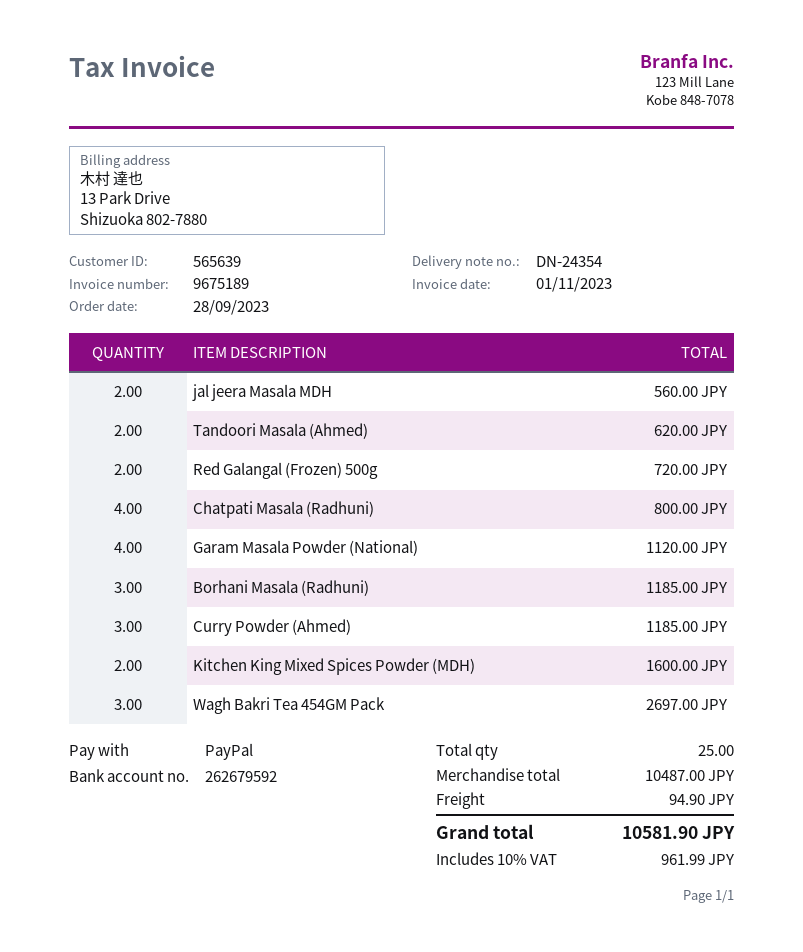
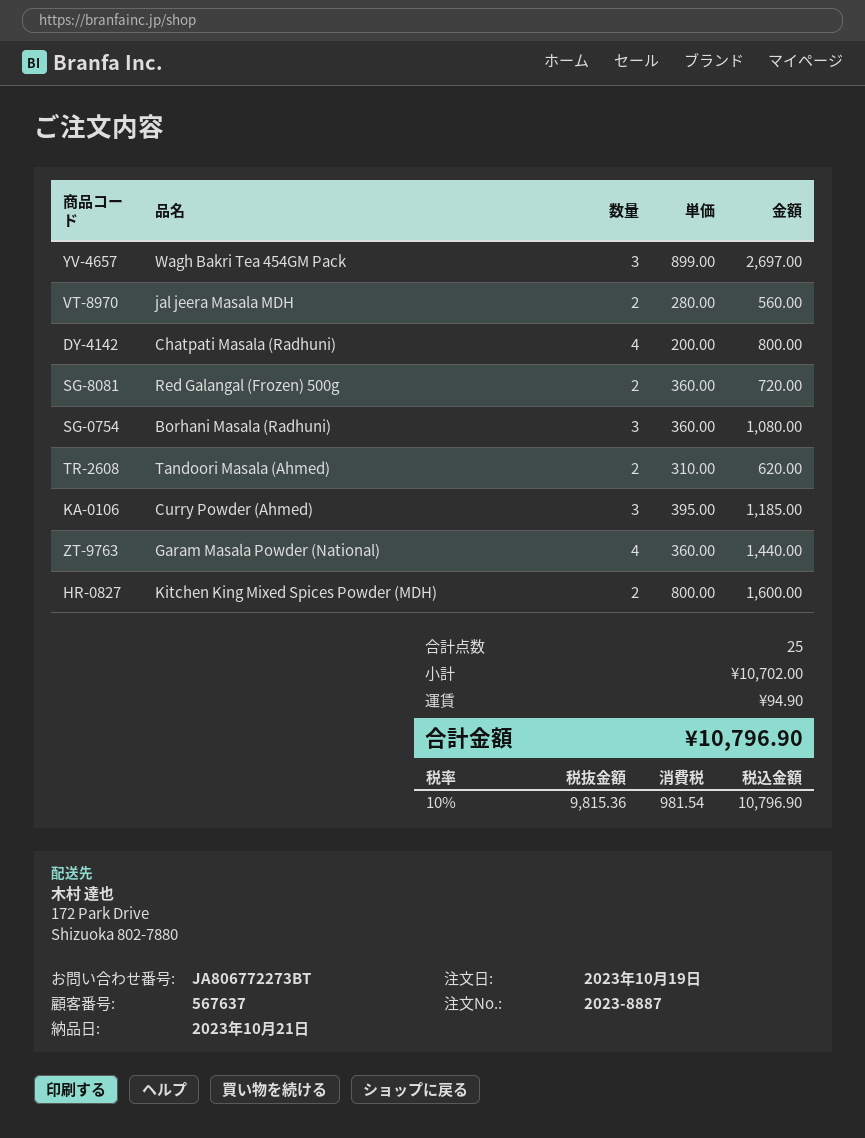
order date: 2023-09-28 -> 2023-10-19
customer number: 565639 -> 567637
Garam Masala Powder (National): 4 for 1120.00 -> 4 for 1440.00
Borhani Masala (Radhuni): 3 for 1185.00 -> 3 for 1080.00
subtotal: 10487.00 -> 10702.00
tax: 10% = 961.99 -> 10% = 981.54
total: 10581.90 -> 10796.90

